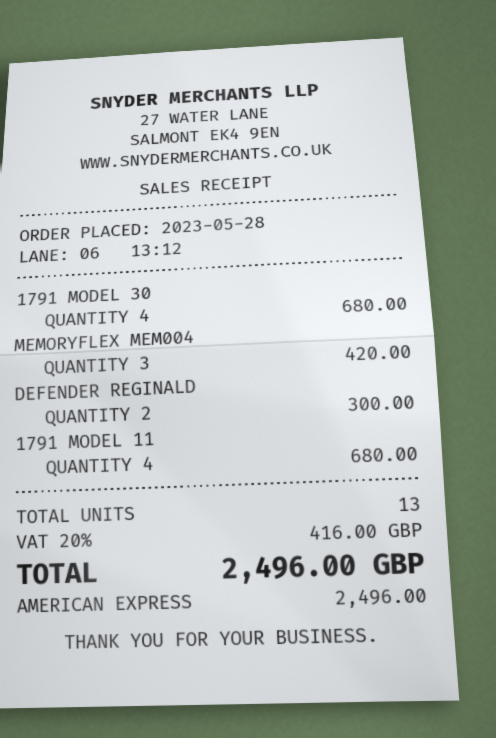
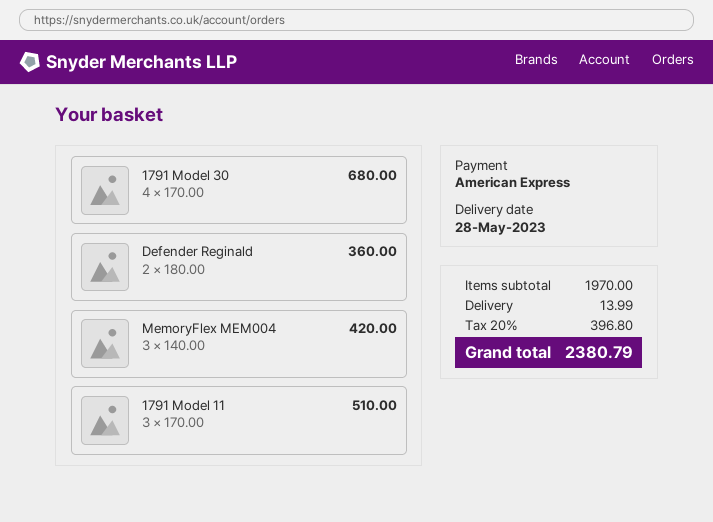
DEFENDER REGINALD: 2 for 300.00 -> 2 for 360.00
1791 MODEL 11: 4 for 680.00 -> 3 for 510.00
shipping: none -> 13.99
tax: 20% = 416.00 -> 20% = 396.80
total: 2496.00 -> 2380.79

